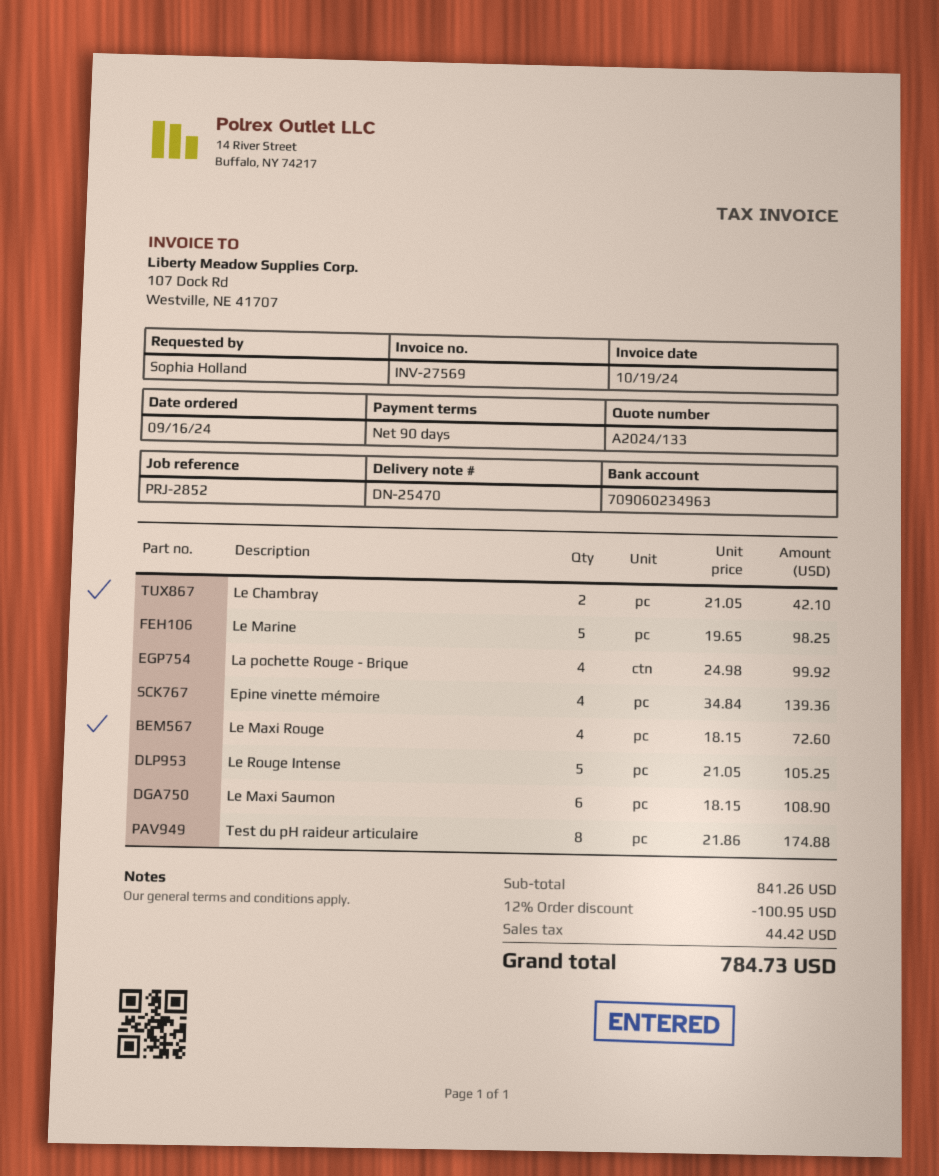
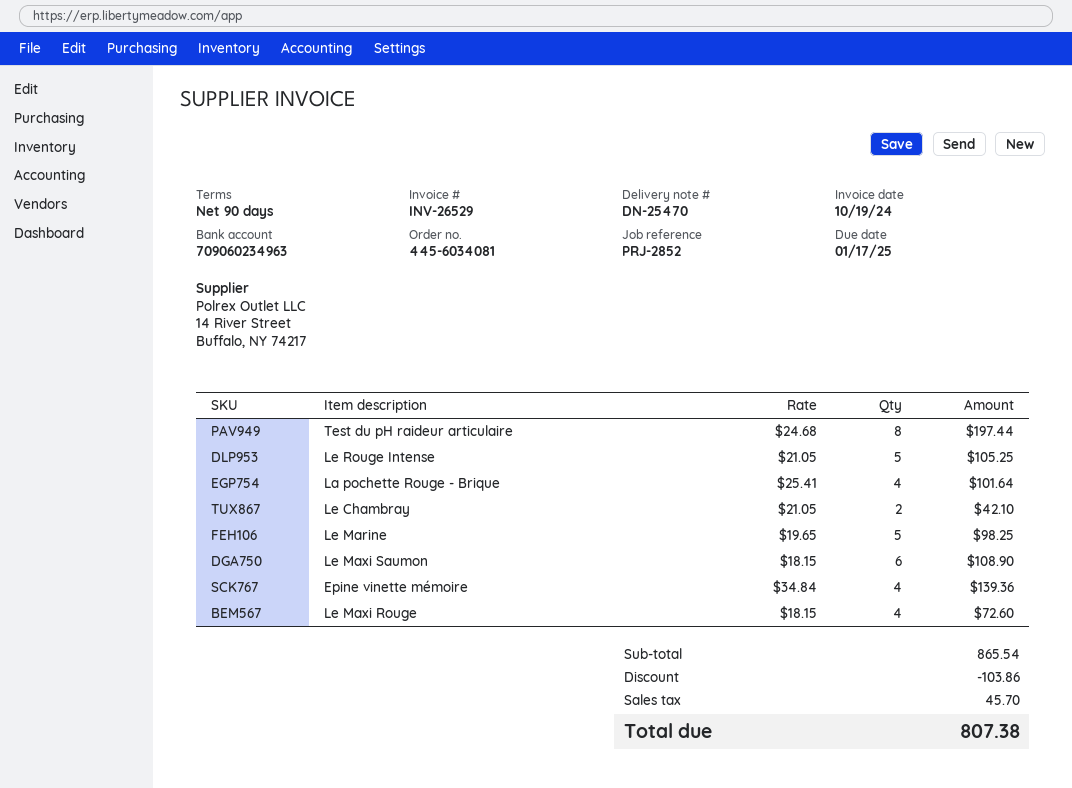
invoice number: INV-27569 -> INV-26529
La pochette Rouge - Brique: 4 x 24.98 = 99.92 -> 4 x 25.41 = 101.64
Test du pH raideur articulaire: 8 x 21.86 = 174.88 -> 8 x 24.68 = 197.44
subtotal: 841.26 -> 865.54
discount: 100.95 -> 103.86
tax: 44.42 -> 45.70
total: 784.73 -> 807.38

